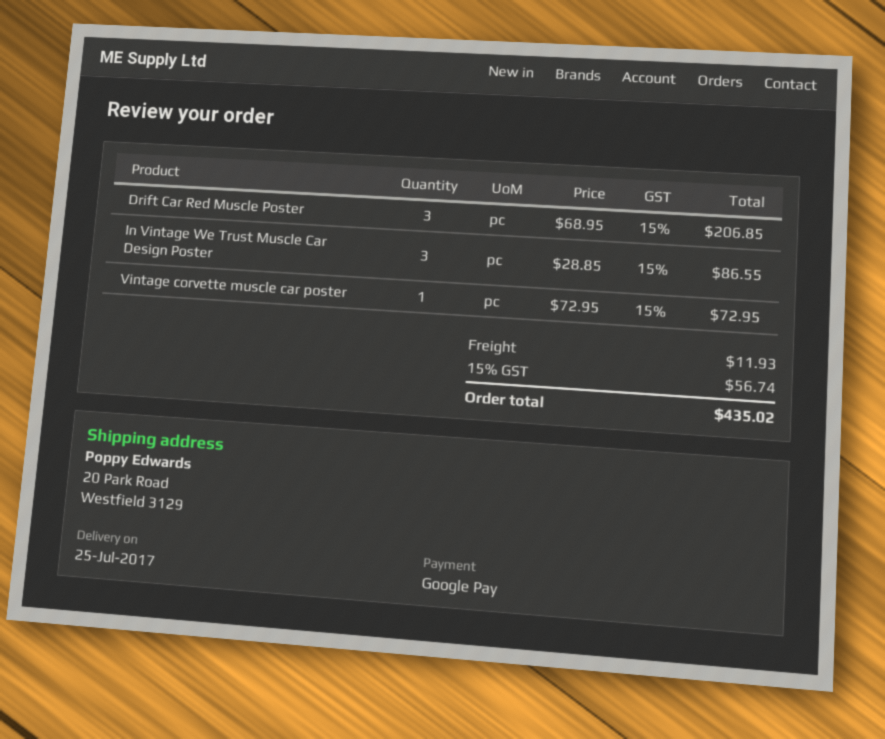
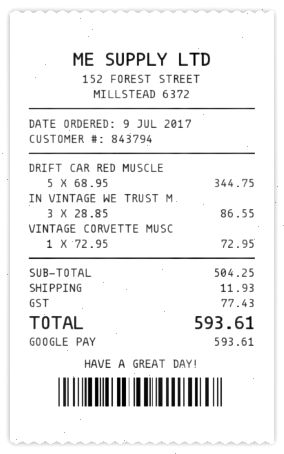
Drift Car Red Muscle Poster: 3 x 68.95 = 206.85 -> 5 x 68.95 = 344.75
tax: 56.74 -> 77.43
total: 435.02 -> 593.61

